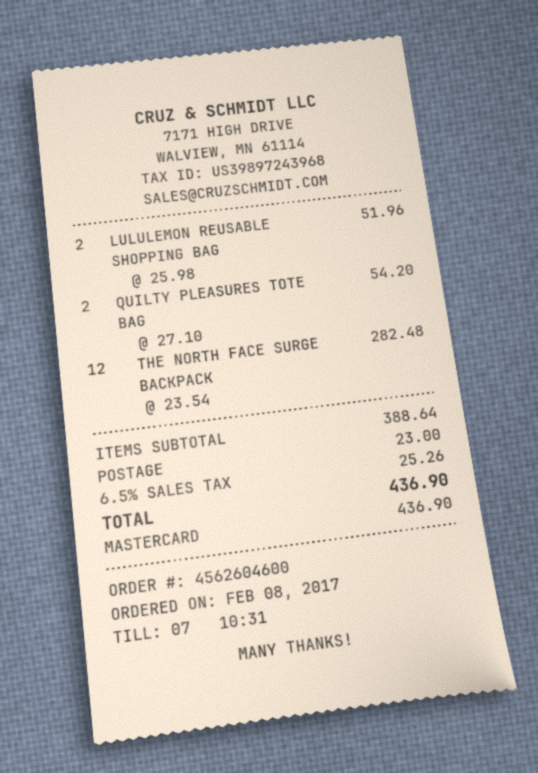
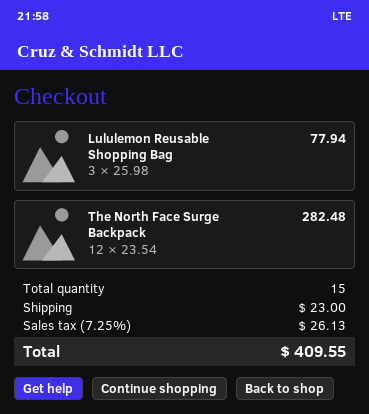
LULULEMON REUSABLE SHOPPING BAG: 2 x 25.98 = 51.96 -> 3 x 25.98 = 77.94
QUILTY PLEASURES TOTE BAG: 2 x 27.10 = 54.20 -> none
tax: 6.5% = 25.26 -> 7.25% = 26.13
total: 436.90 -> 409.55

